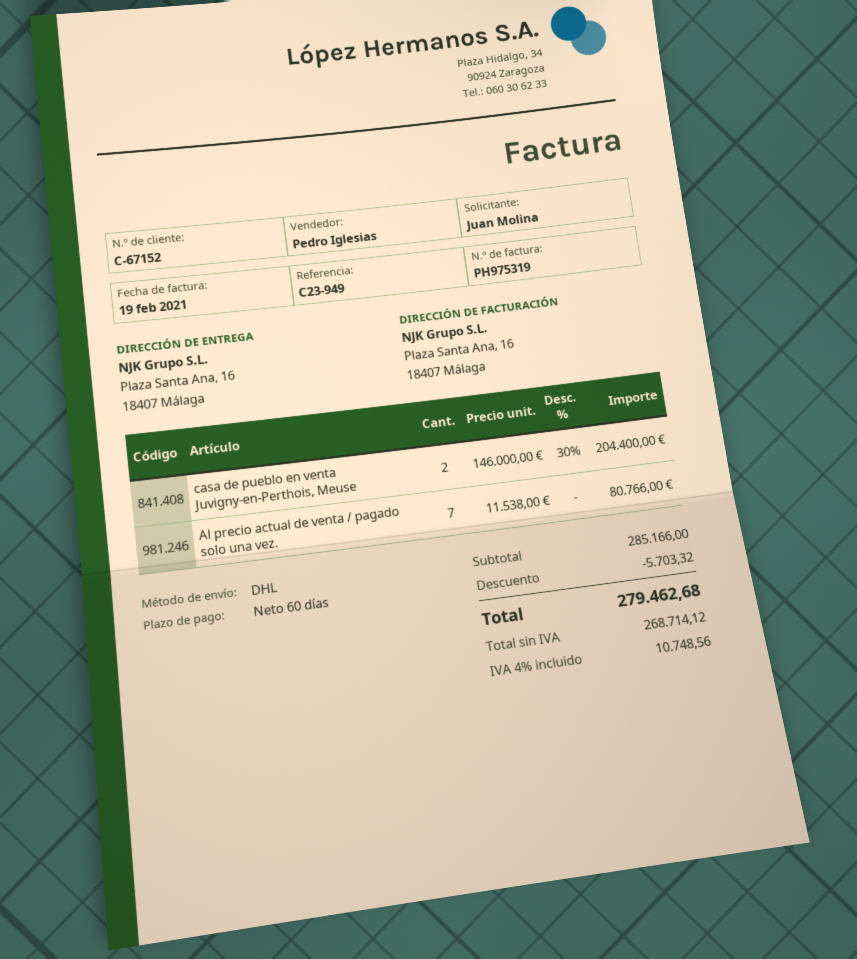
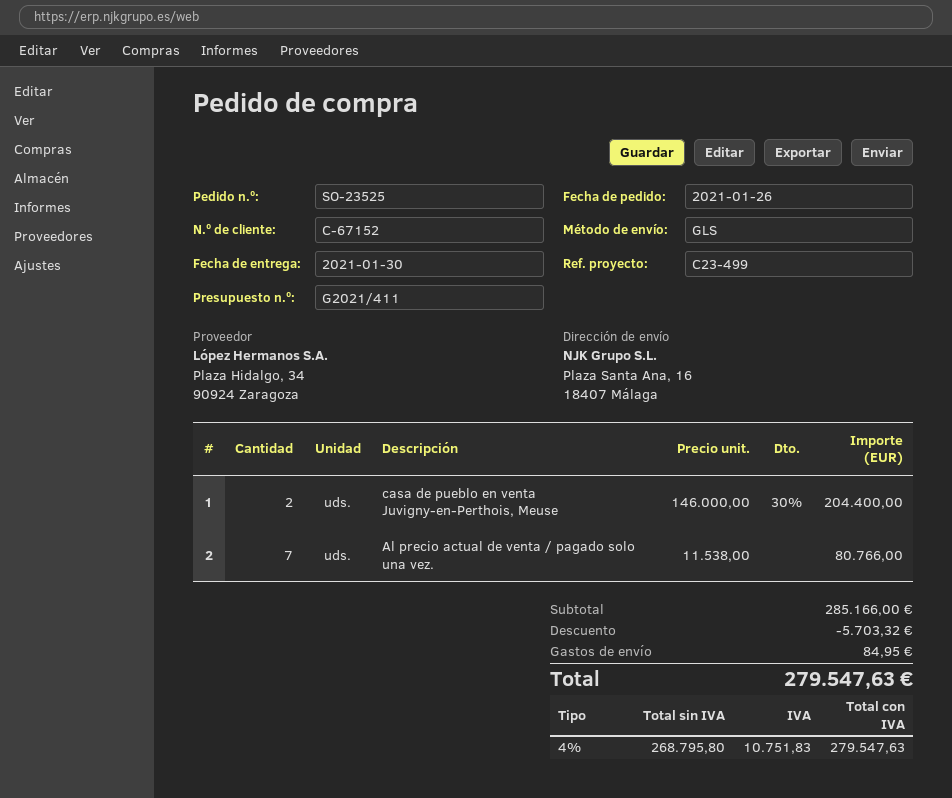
reference: C23-949 -> C23-499
shipping method: DHL -> GLS
shipping: none -> 84.95
net: 268714.12 -> 268795.80
tax: 4% = 10748.56 -> 4% = 10751.83
total: 279462.68 -> 279547.63

